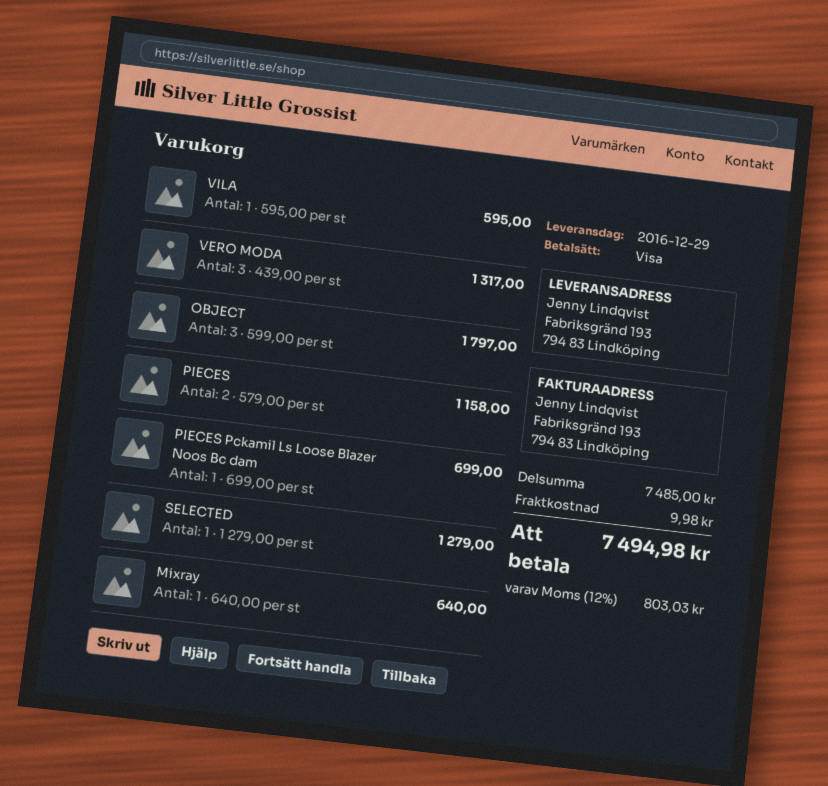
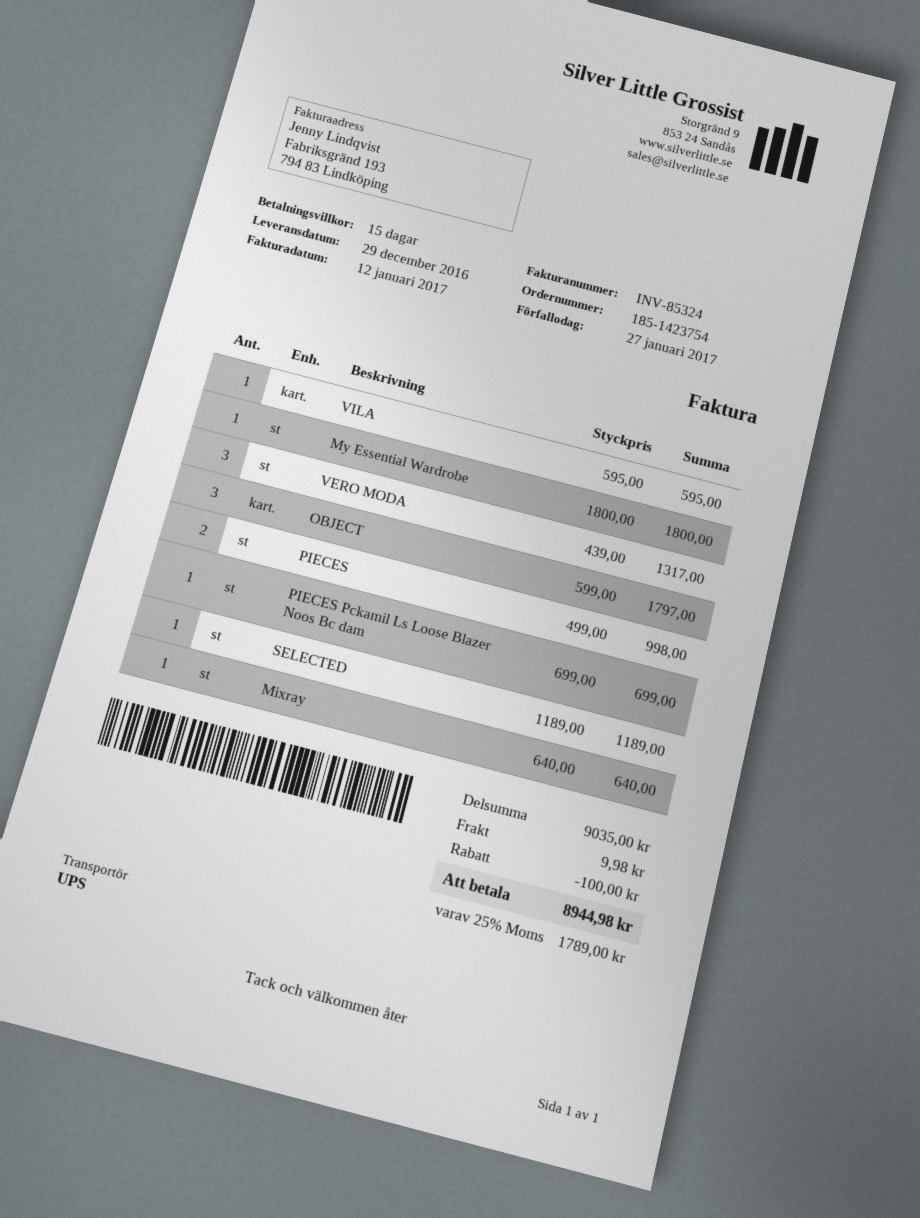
PIECES: 2 x 579.00 = 1158.00 -> 2 x 499.00 = 998.00
SELECTED: 1 x 1279.00 = 1279.00 -> 1 x 1189.00 = 1189.00
My Essential Wardrobe: none -> 1 x 1800.00 = 1800.00
subtotal: 7485.00 -> 9035.00
discount: none -> 100.00
tax: 12% = 803.03 -> 25% = 1789.00
total: 7494.98 -> 8944.98

